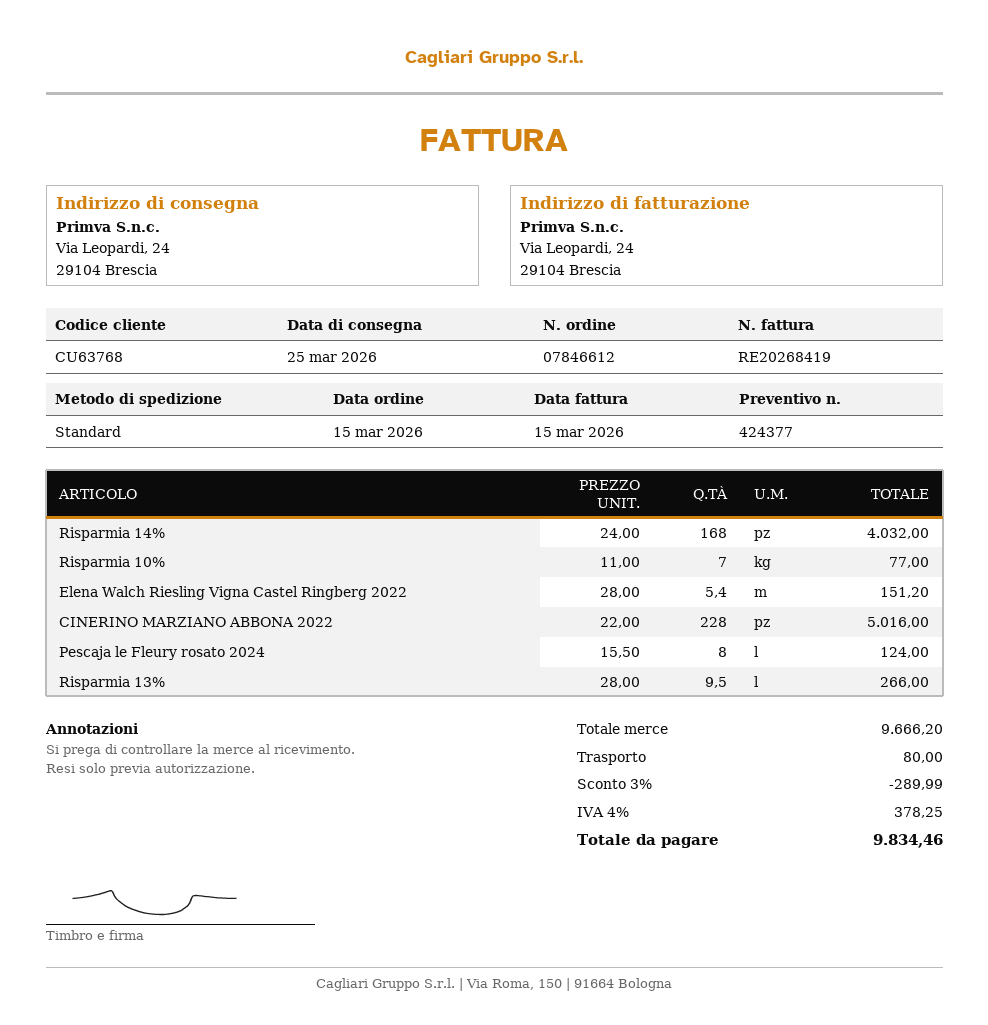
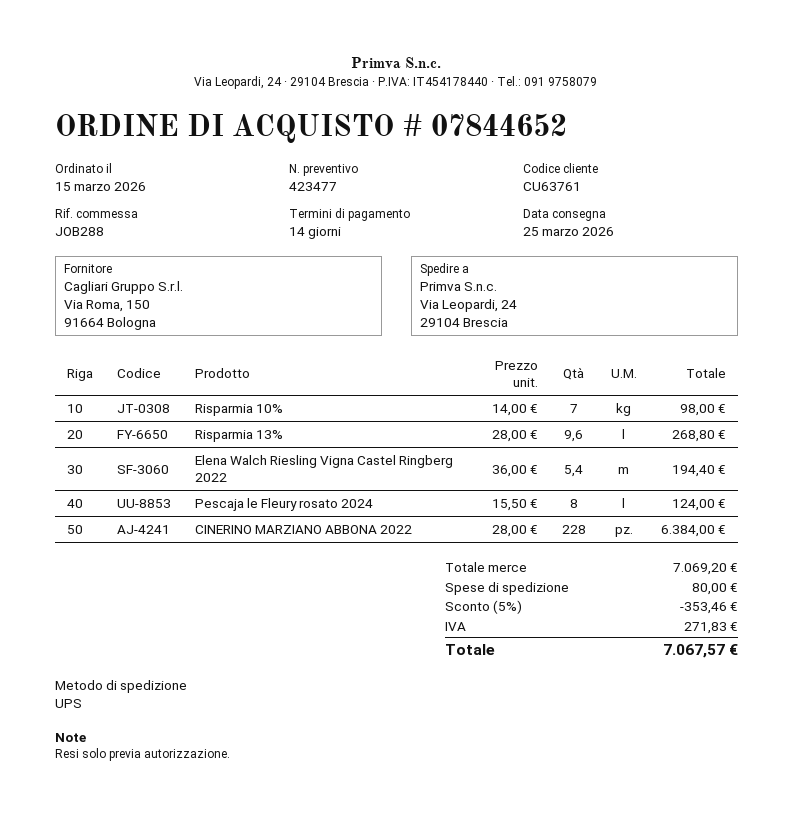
quote number: 424377 -> 423477
order number: 07846612 -> 07844652
customer number: CU63768 -> CU63761
shipping method: standard -> UPS
Risparmia 14%: 168 x 24.00 = 4032.00 -> none
Risparmia 10%: 7 x 11.00 = 77.00 -> 7 x 14.00 = 98.00
Elena Walch Riesling Vigna Castel Ringberg 2022: 5.4 x 28.00 = 151.20 -> 5.4 x 36.00 = 194.40
CINERINO MARZIANO ABBONA 2022: 228 x 22.00 = 5016.00 -> 228 x 28.00 = 6384.00
Risparmia 13%: 9.5 x 28.00 = 266.00 -> 9.6 x 28.00 = 268.80
subtotal: 9666.20 -> 7069.20
discount: 3% = 289.99 -> 5% = 353.46
tax: 378.25 -> 271.83
total: 9834.46 -> 7067.57

